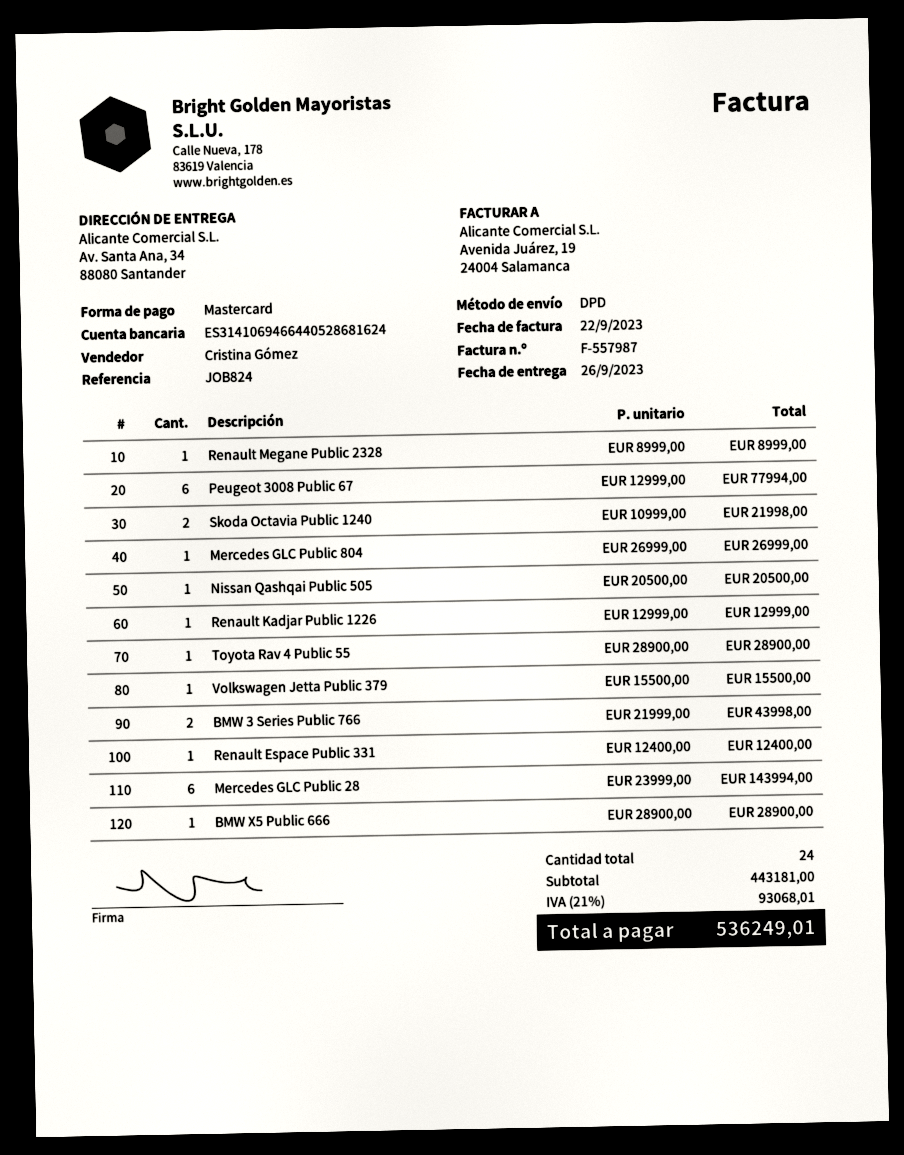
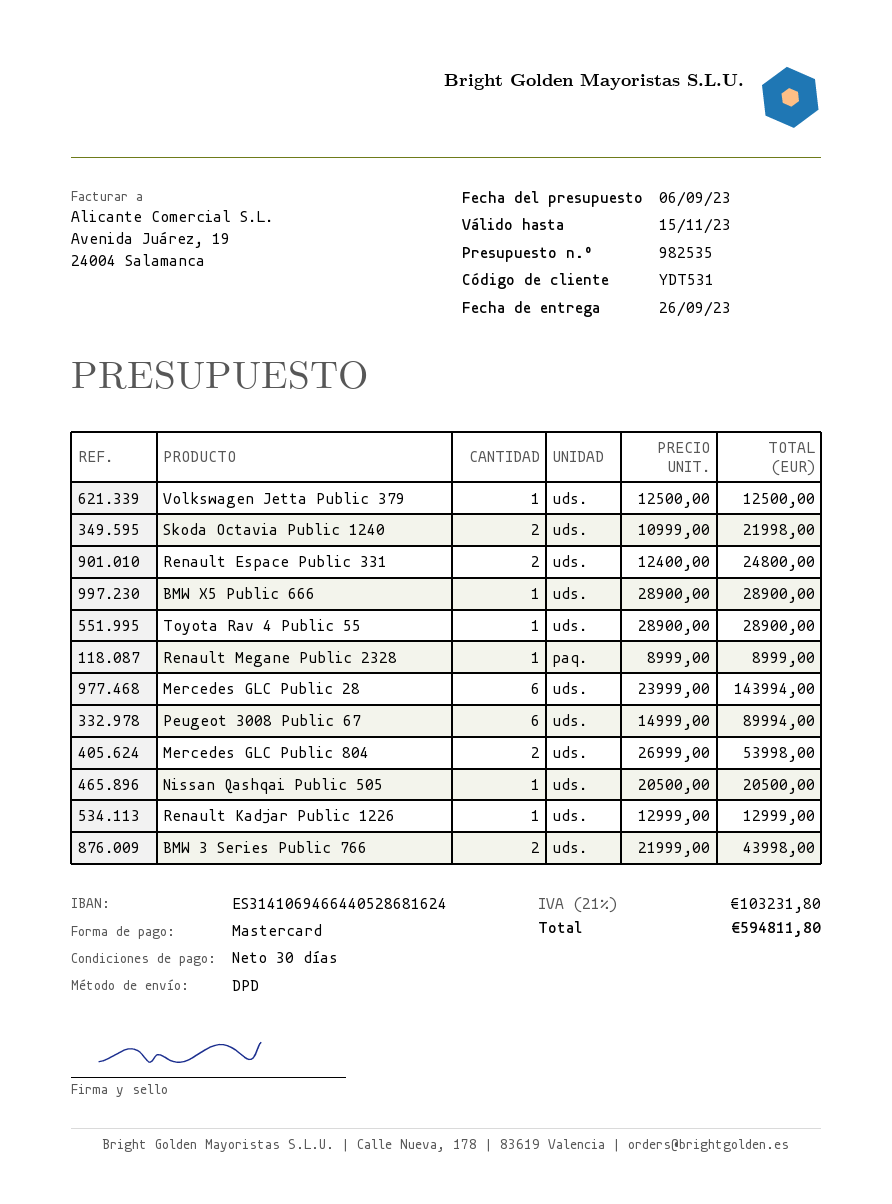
Peugeot 3008 Public 67: 6 x 12999.00 = 77994.00 -> 6 x 14999.00 = 89994.00
Mercedes GLC Public 804: 1 x 26999.00 = 26999.00 -> 2 x 26999.00 = 53998.00
Volkswagen Jetta Public 379: 1 x 15500.00 = 15500.00 -> 1 x 12500.00 = 12500.00
Renault Espace Public 331: 1 x 12400.00 = 12400.00 -> 2 x 12400.00 = 24800.00
tax: 21% = 93068.01 -> 21% = 103231.80
total: 536249.01 -> 594811.80

